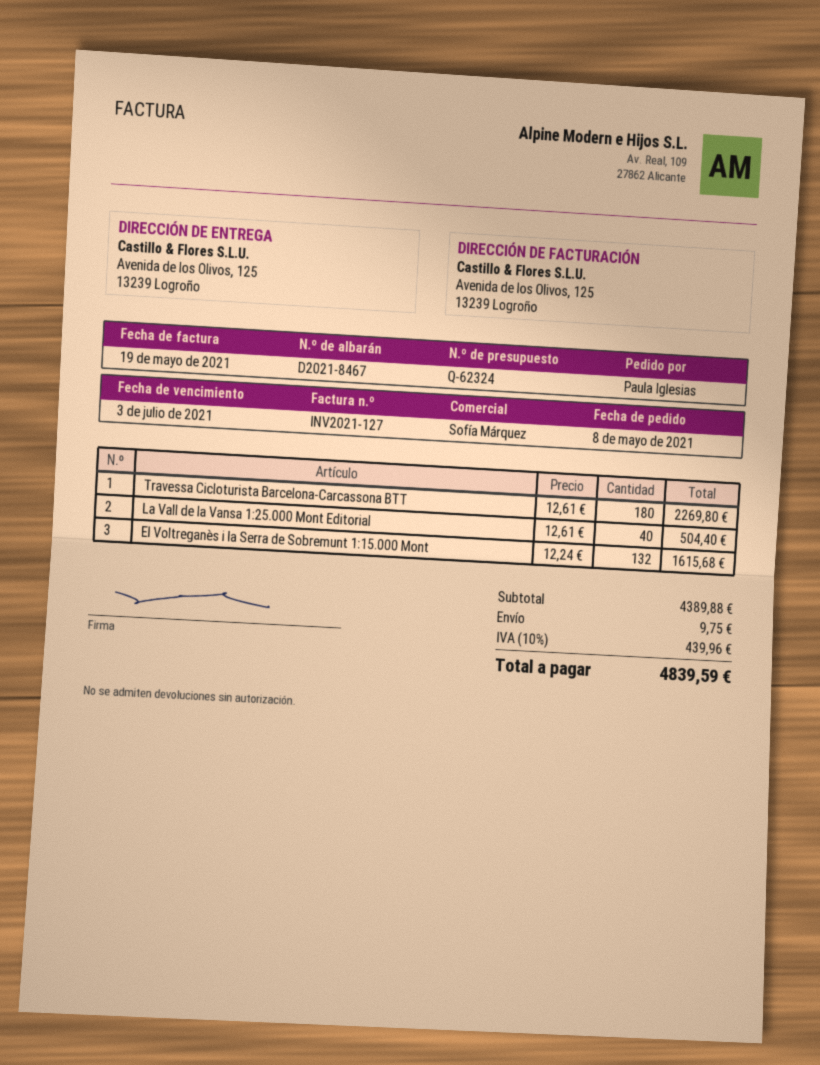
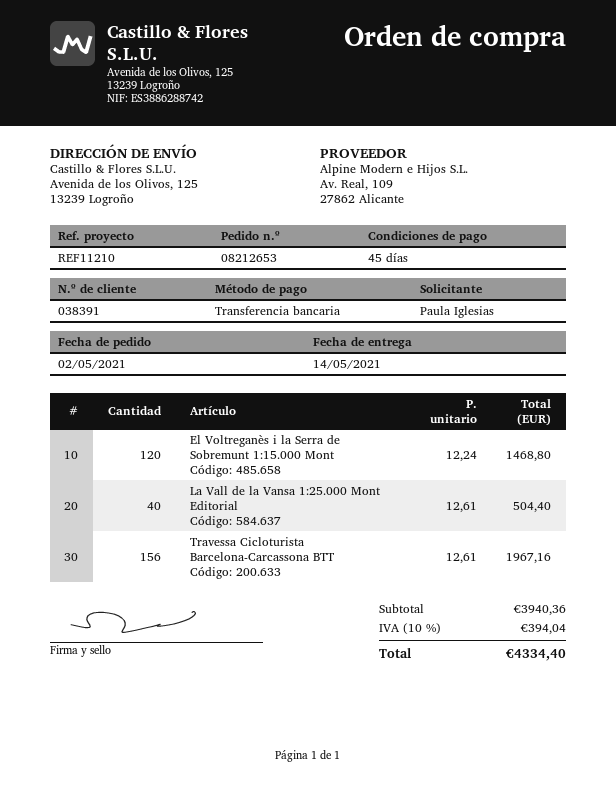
order date: 2021-05-08 -> 2021-05-02
Travessa Cicloturista Barcelona-Carcassona BTT: 180 x 12.61 = 2269.80 -> 156 x 12.61 = 1967.16
El Voltreganès i la Serra de Sobremunt 1:15.000 Mont: 132 x 12.24 = 1615.68 -> 120 x 12.24 = 1468.80
subtotal: 4389.88 -> 3940.36
shipping: 9.75 -> none
tax: 10% = 439.96 -> 10% = 394.04
total: 4839.59 -> 4334.40

